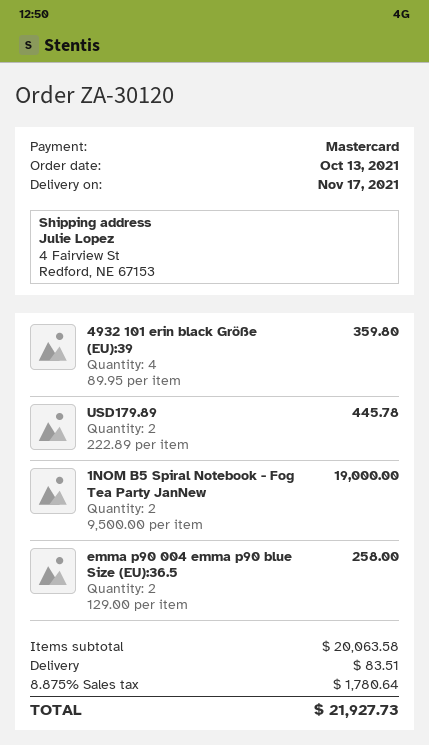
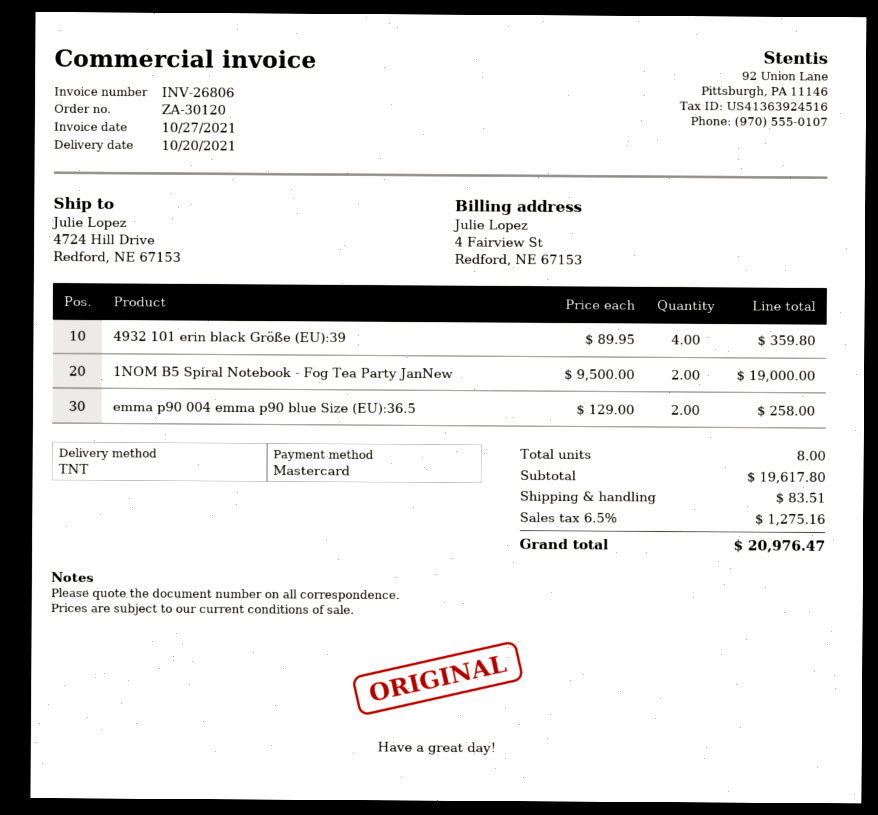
delivery date: 2021-11-17 -> 2021-10-20
ship to: 4 Fairview St, Redford, NE 67153 -> 4724 Hill Drive, Redford, NE 67153
USD179.89: 2 x 222.89 = 445.78 -> none
subtotal: 20063.58 -> 19617.80
tax: 8.875% = 1780.64 -> 6.5% = 1275.16
total: 21927.73 -> 20976.47

